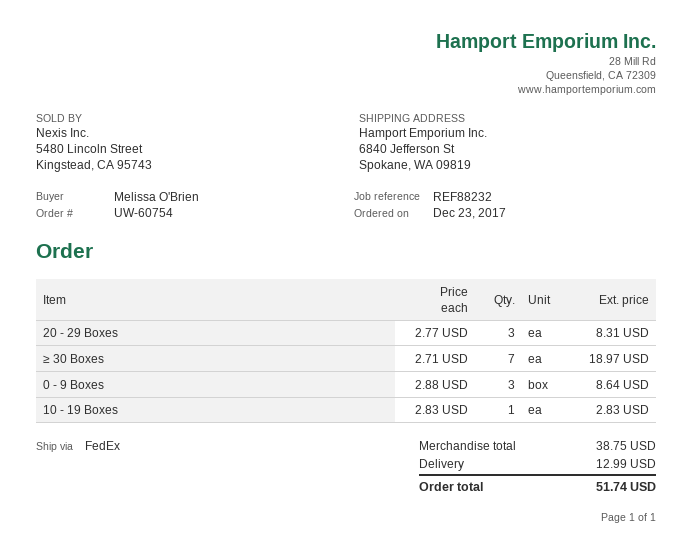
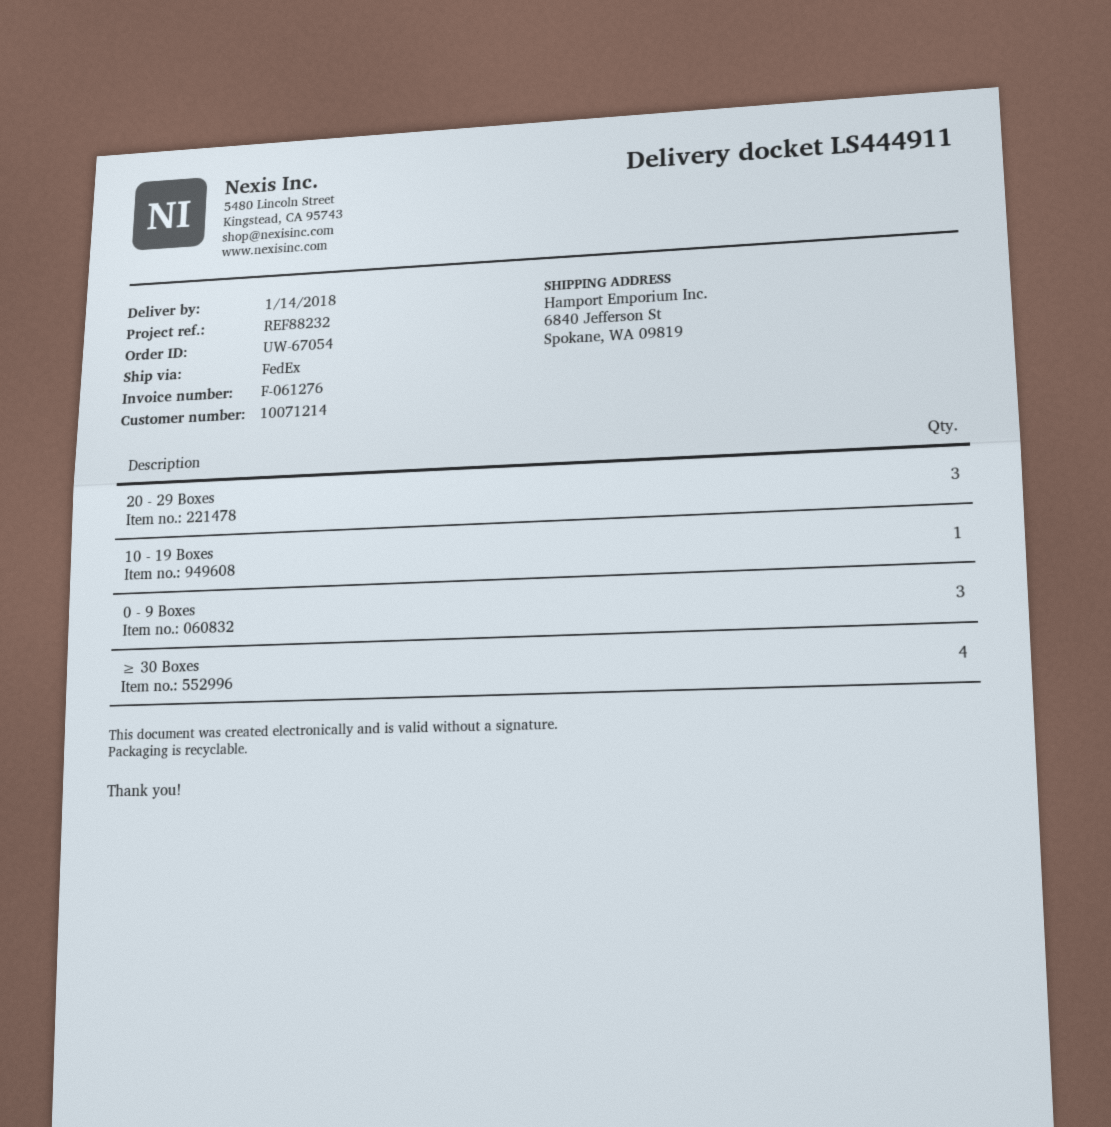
order number: UW-60754 -> UW-67054
≥ 30 Boxes: 7 -> 4

